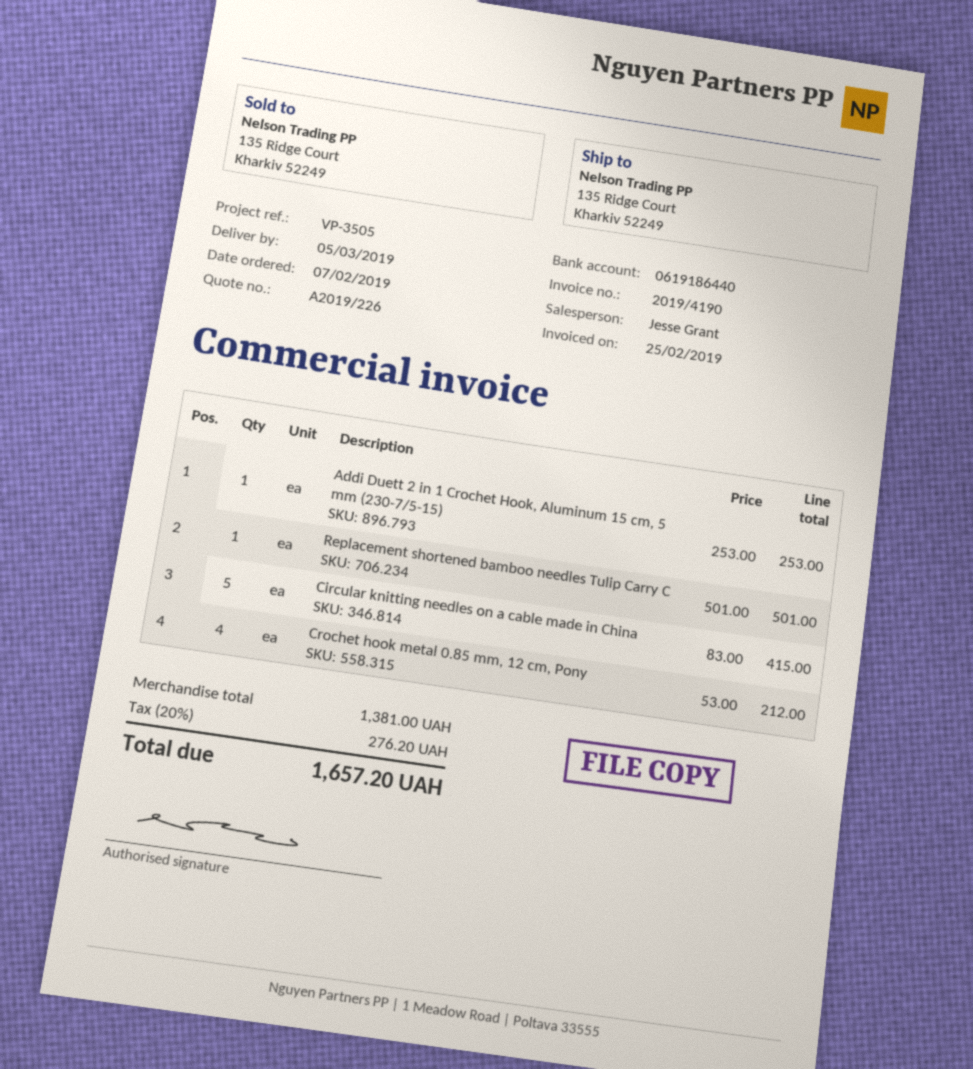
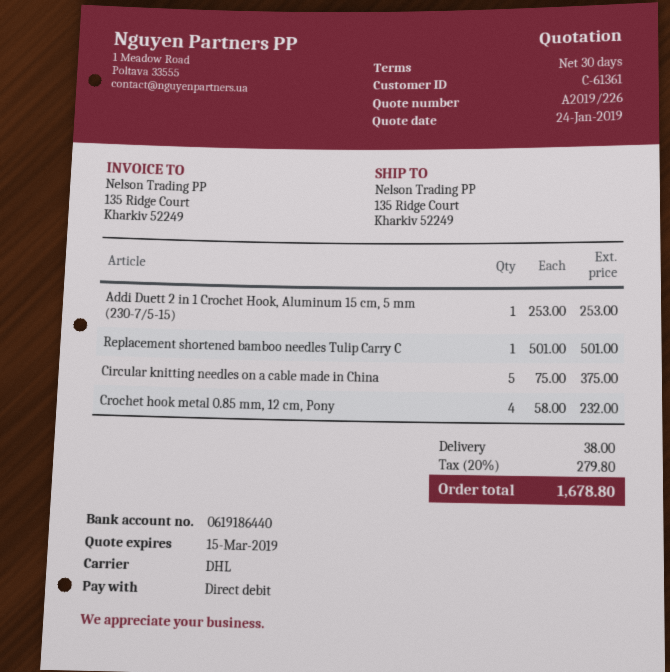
Circular knitting needles on a cable made in China: 5 x 83.00 = 415.00 -> 5 x 75.00 = 375.00
Crochet hook metal 0.85 mm, 12 cm, Pony: 4 x 53.00 = 212.00 -> 4 x 58.00 = 232.00
shipping: none -> 38.00
tax: 20% = 276.20 -> 20% = 279.80
total: 1657.20 -> 1678.80

